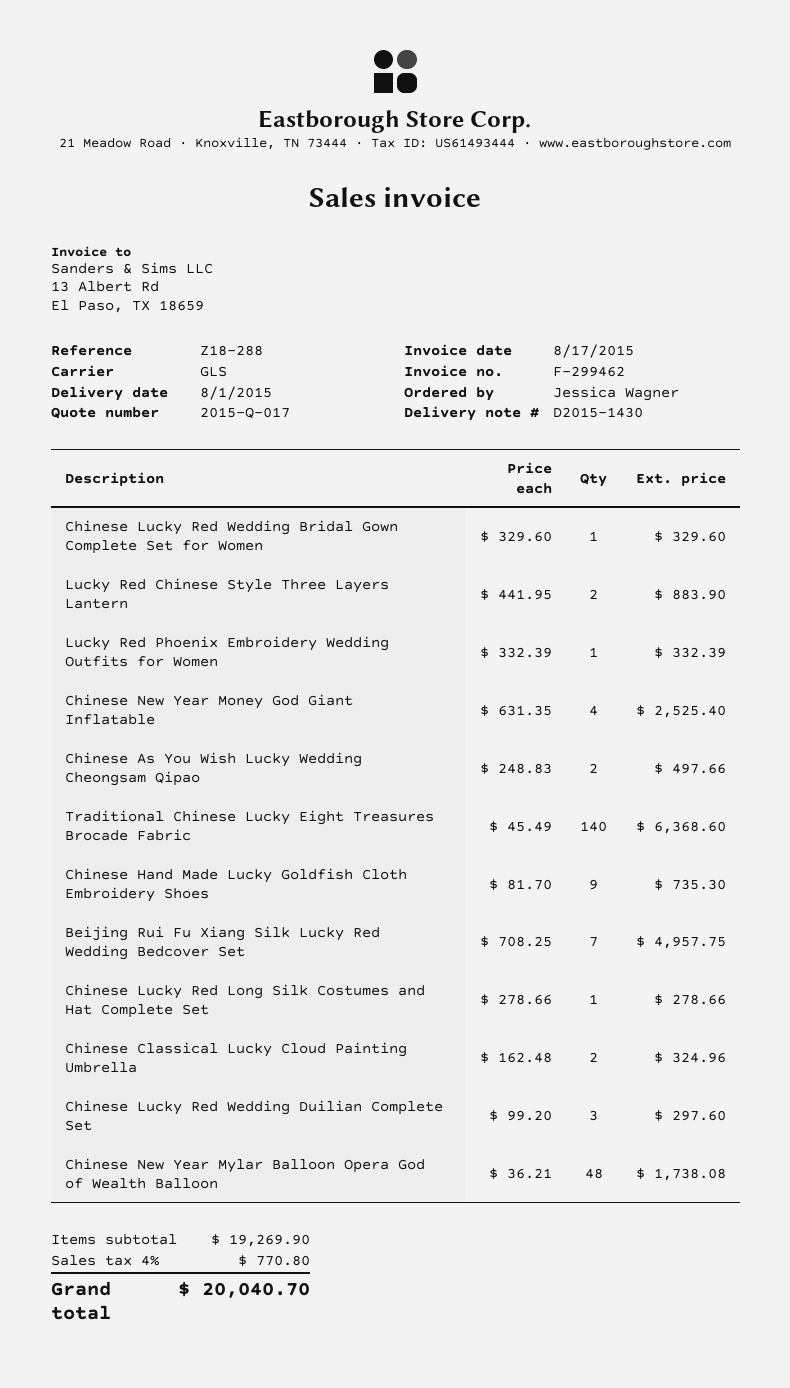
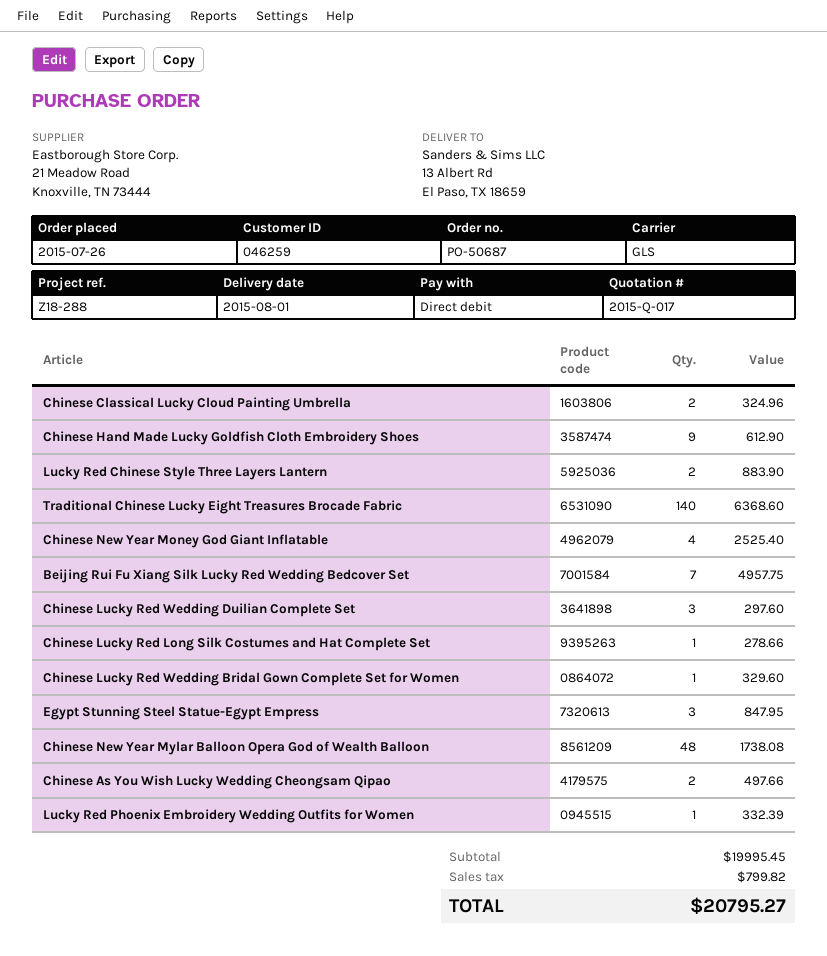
Chinese Hand Made Lucky Goldfish Cloth Embroidery Shoes: 9 for 735.30 -> 9 for 612.90
Egypt Stunning Steel Statue-Egypt Empress: none -> 3 for 847.95
subtotal: 19269.90 -> 19995.45
tax: 770.80 -> 799.82
total: 20040.70 -> 20795.27

